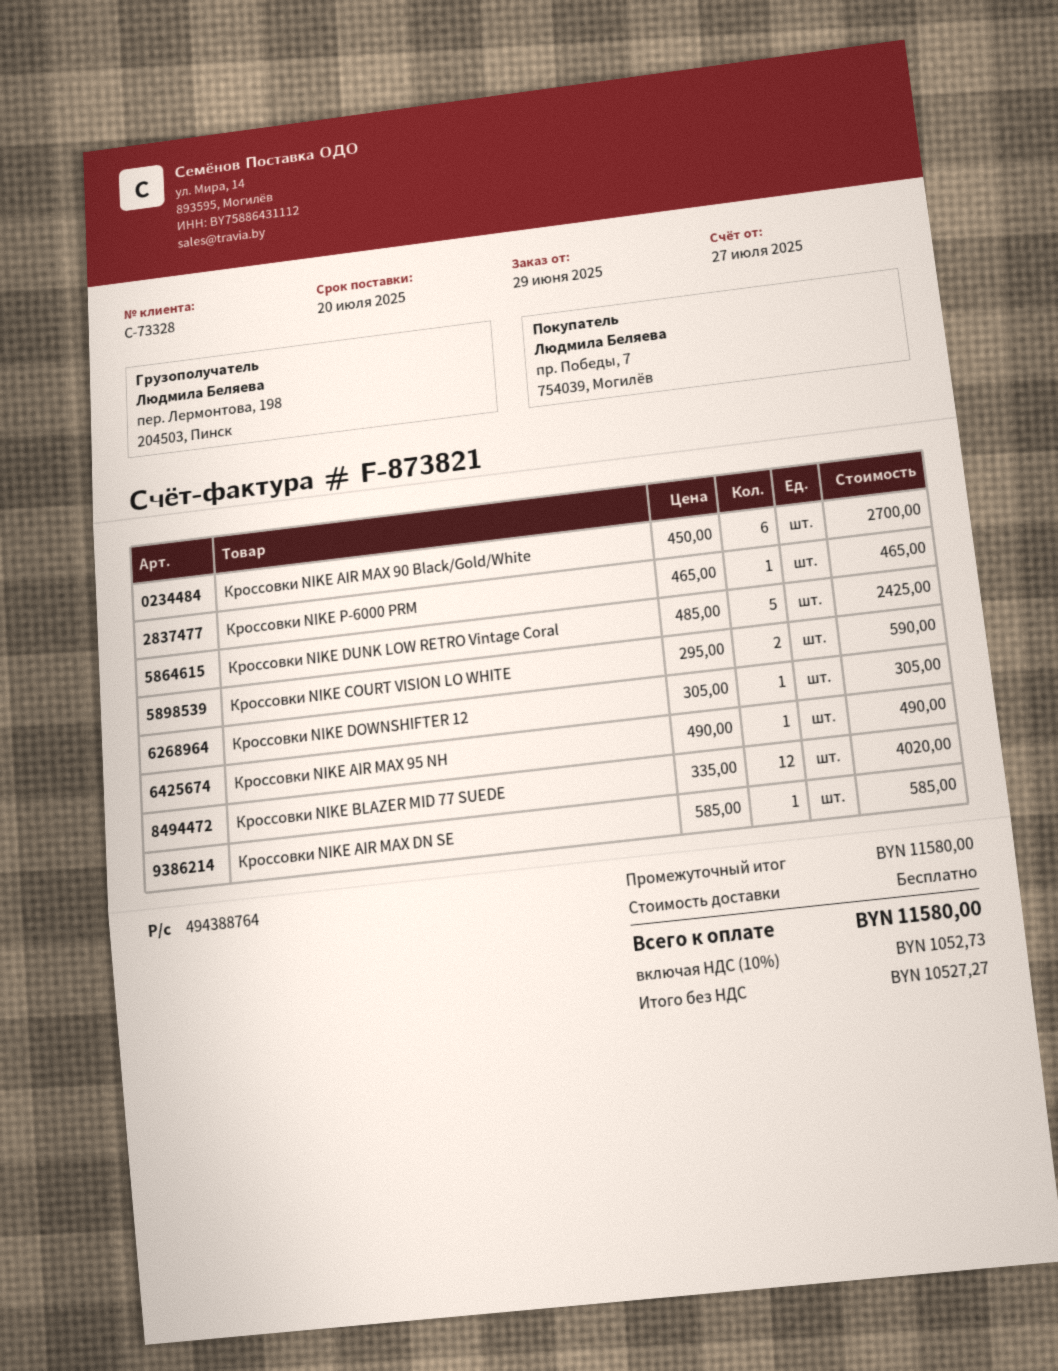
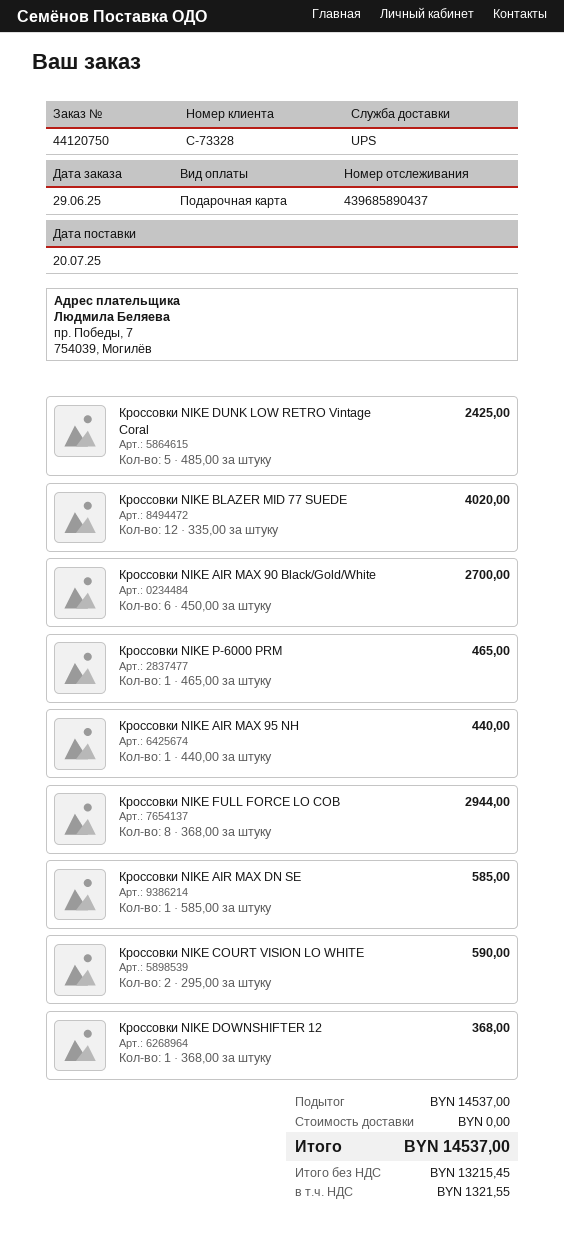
Кроссовки NIKE DOWNSHIFTER 12: 1 x 305.00 = 305.00 -> 1 x 368.00 = 368.00
Кроссовки NIKE AIR MAX 95 NH: 1 x 490.00 = 490.00 -> 1 x 440.00 = 440.00
Кроссовки NIKE FULL FORCE LO COB: none -> 8 x 368.00 = 2944.00
subtotal: 11580.00 -> 14537.00
net: 10527.27 -> 13215.45
tax: 1052.73 -> 1321.55
total: 11580.00 -> 14537.00

